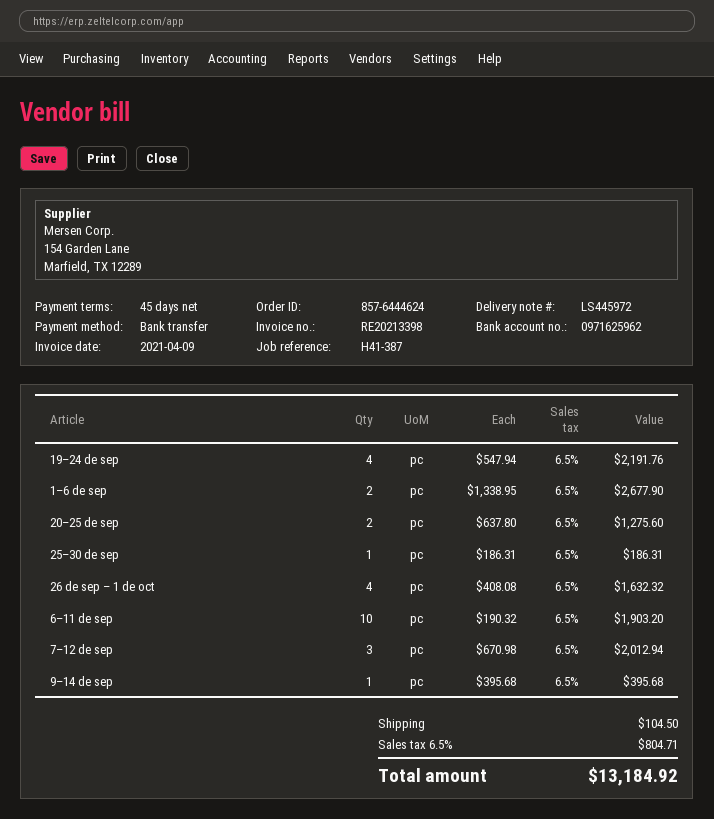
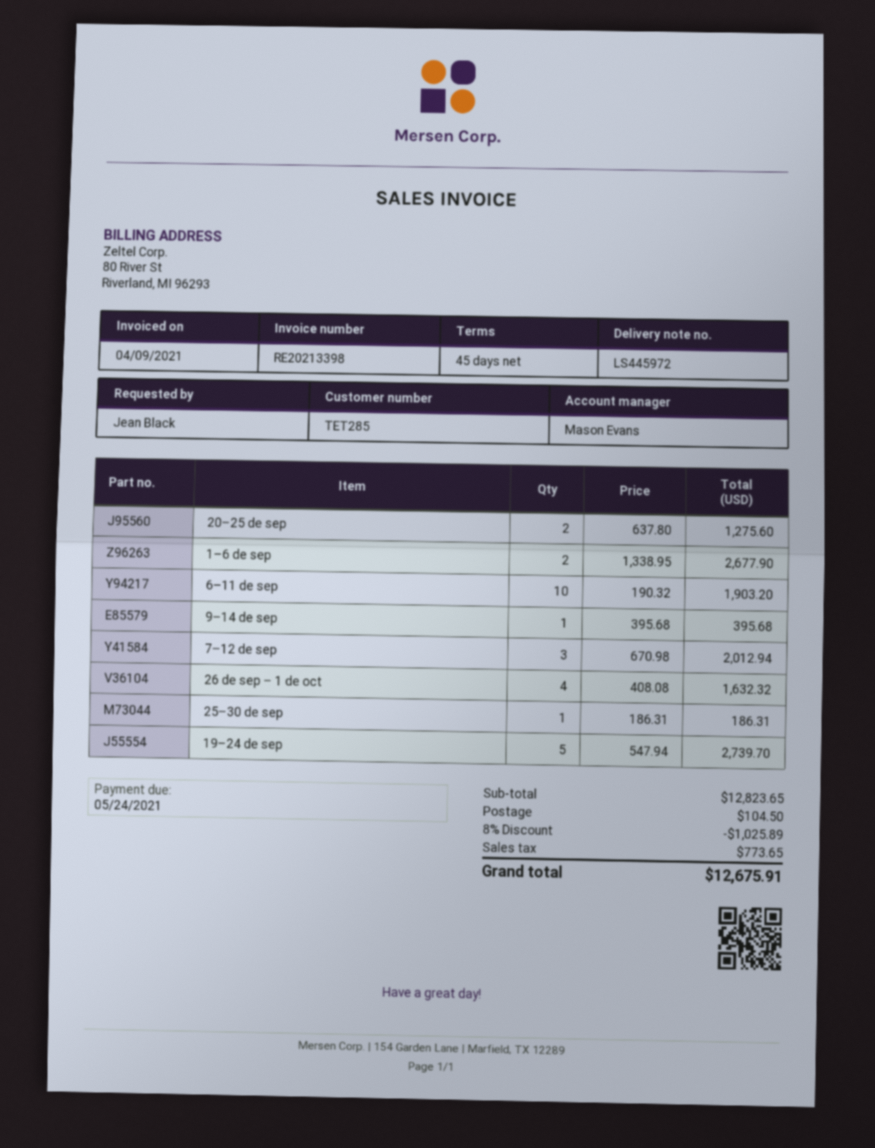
19–24 de sep: 4 x 547.94 = 2191.76 -> 5 x 547.94 = 2739.70
discount: none -> 8% = 1025.89
tax: 804.71 -> 773.65
total: 13184.92 -> 12675.91

